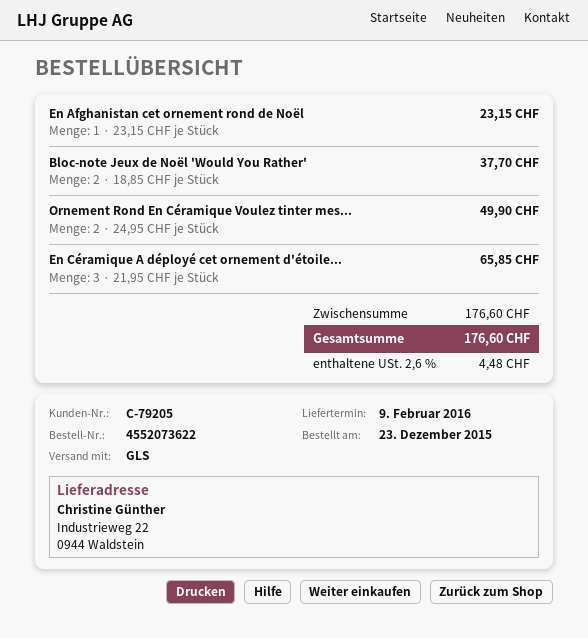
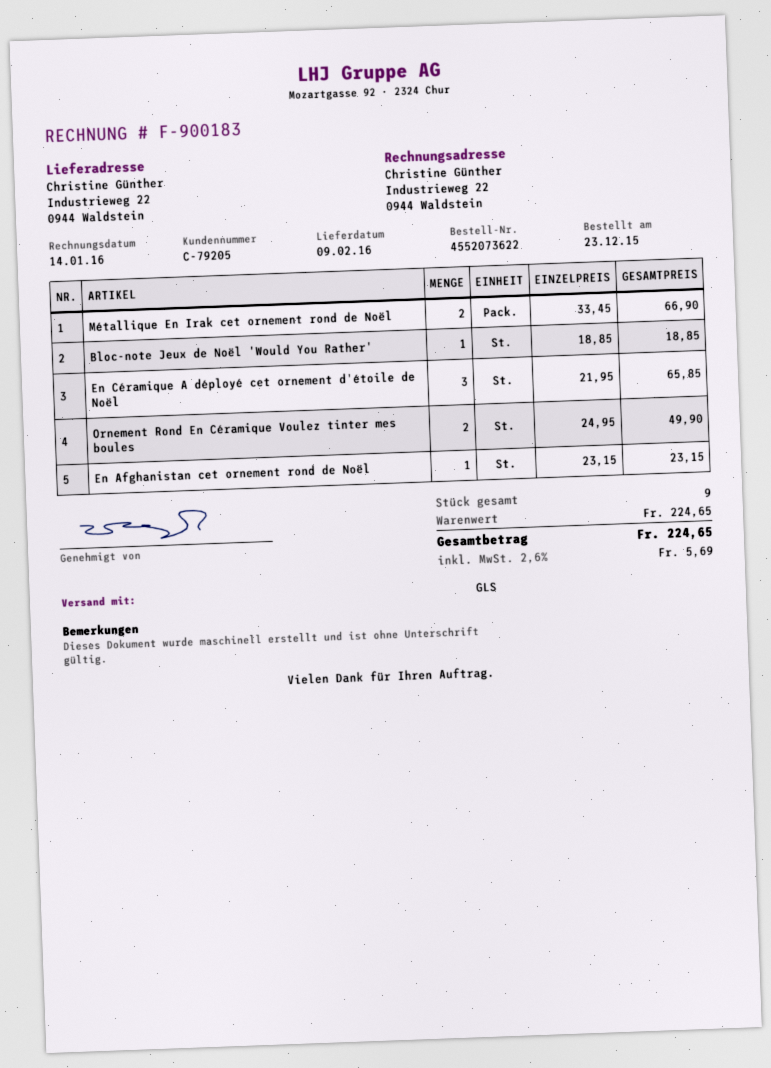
Bloc-note Jeux de Noël 'Would You Rather': 2 x 18.85 = 37.70 -> 1 x 18.85 = 18.85
Métallique En Irak cet ornement rond de Noël: none -> 2 x 33.45 = 66.90
subtotal: 176.60 -> 224.65
tax: 2.6% = 4.48 -> 2.6% = 5.69
total: 176.60 -> 224.65

